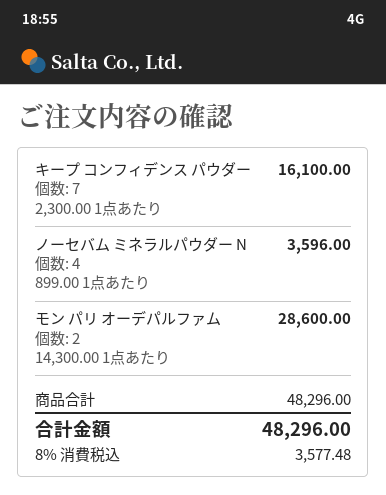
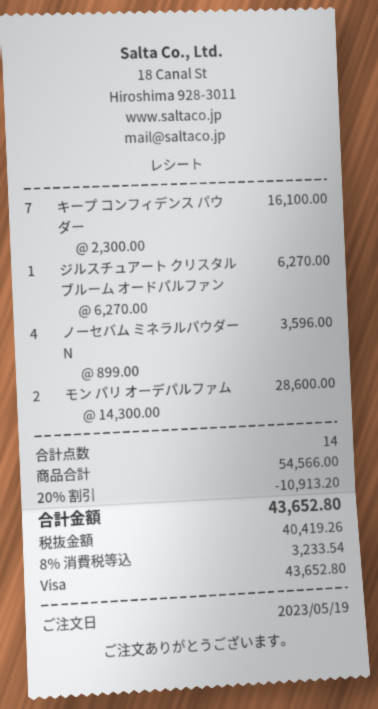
ジルスチュアート クリスタルブルーム オードパルファン: none -> 1 x 6270.00 = 6270.00
subtotal: 48296.00 -> 54566.00
discount: none -> 20% = 10913.20
tax: 8% = 3577.48 -> 8% = 3233.54
total: 48296.00 -> 43652.80

